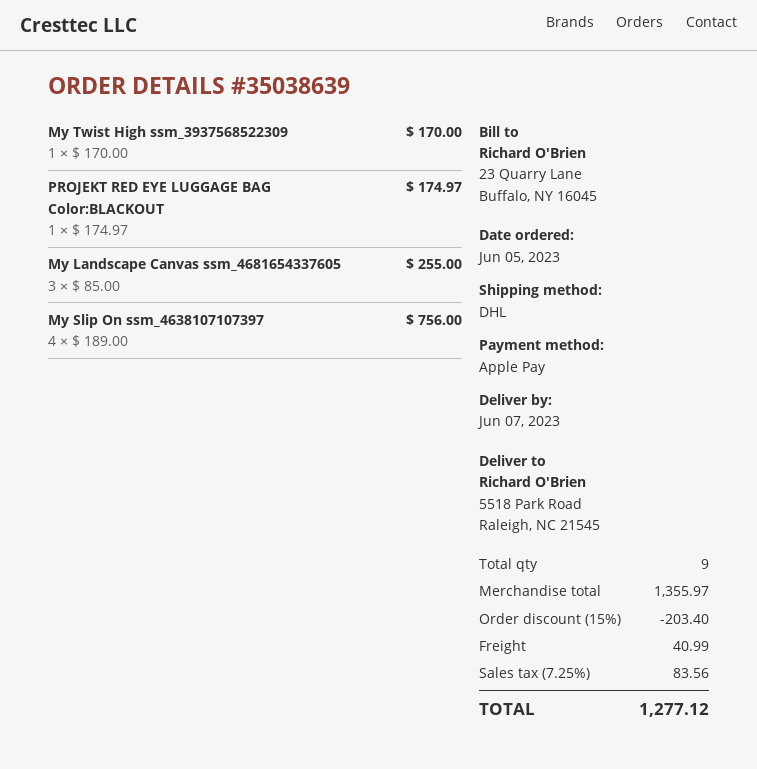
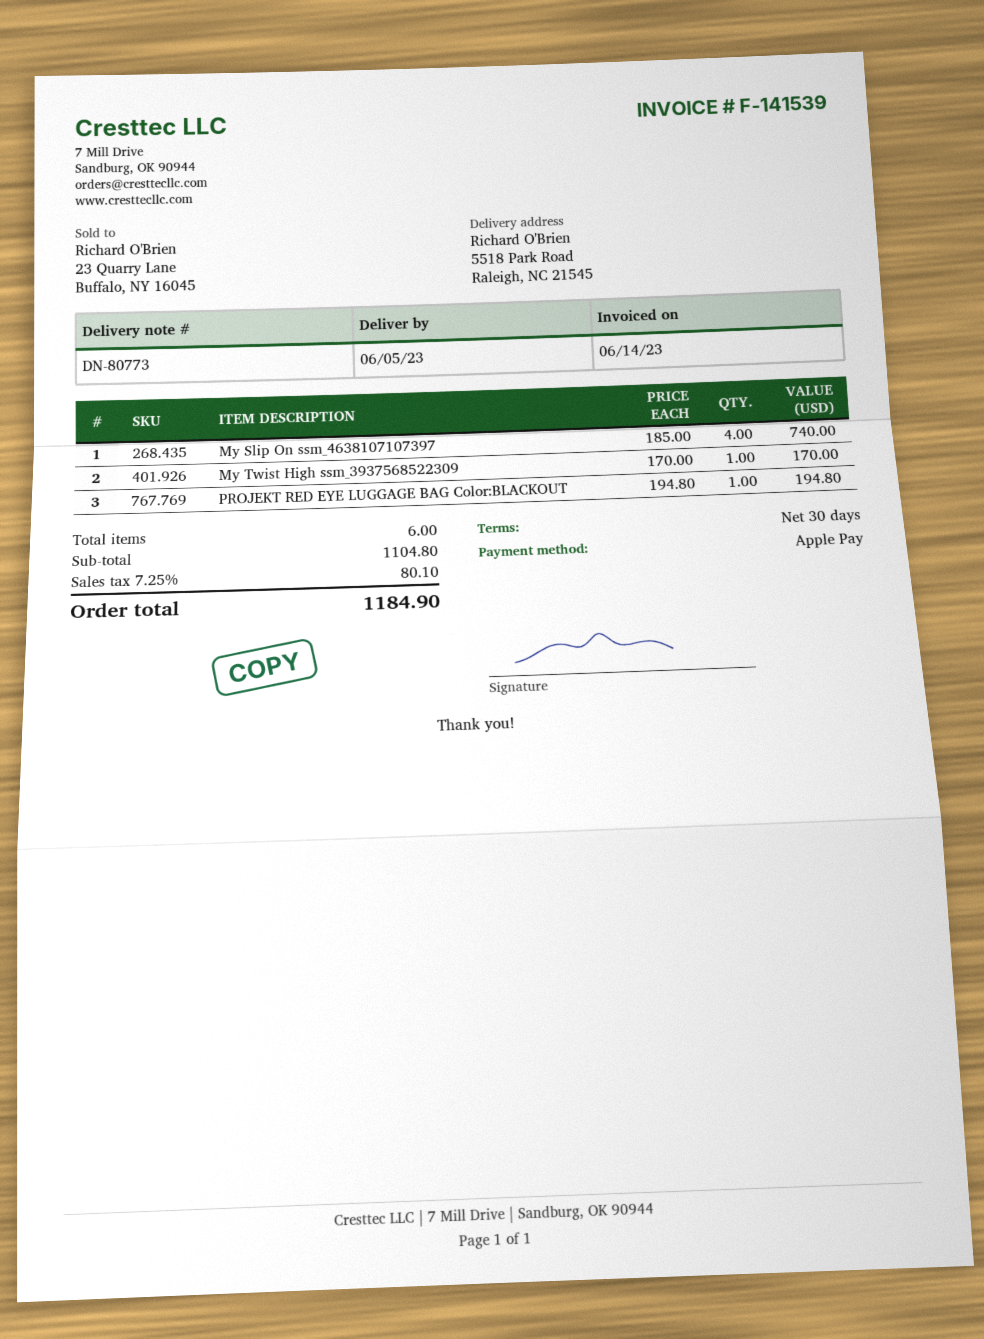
delivery date: 2023-06-07 -> 2023-06-05
PROJEKT RED EYE LUGGAGE BAG Color:BLACKOUT: 1 x 174.97 = 174.97 -> 1 x 194.80 = 194.80
My Landscape Canvas ssm_4681654337605: 3 x 85.00 = 255.00 -> none
My Slip On ssm_4638107107397: 4 x 189.00 = 756.00 -> 4 x 185.00 = 740.00
total quantity: 9 -> 6
subtotal: 1355.97 -> 1104.80
discount: 15% = 203.40 -> none
shipping: 40.99 -> none
tax: 7.25% = 83.56 -> 7.25% = 80.10
total: 1277.12 -> 1184.90

